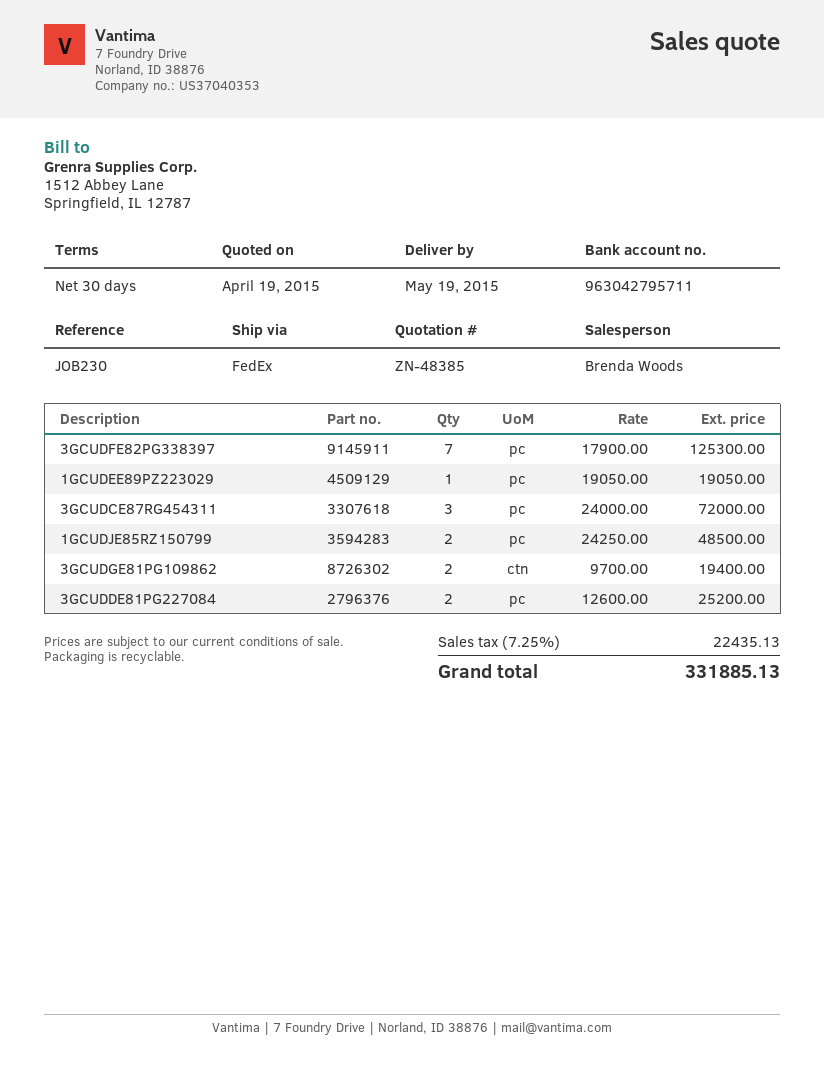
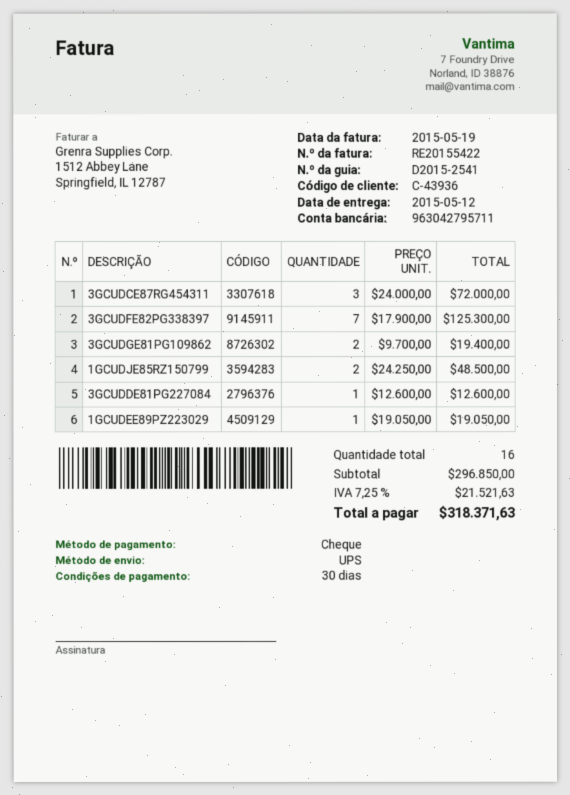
delivery date: 2015-05-19 -> 2015-05-12
shipping method: FedEx -> UPS
3GCUDDE81PG227084: 2 x 12600.00 = 25200.00 -> 1 x 12600.00 = 12600.00
tax: 7.25% = 22435.13 -> 7.25% = 21521.63
total: 331885.13 -> 318371.63

